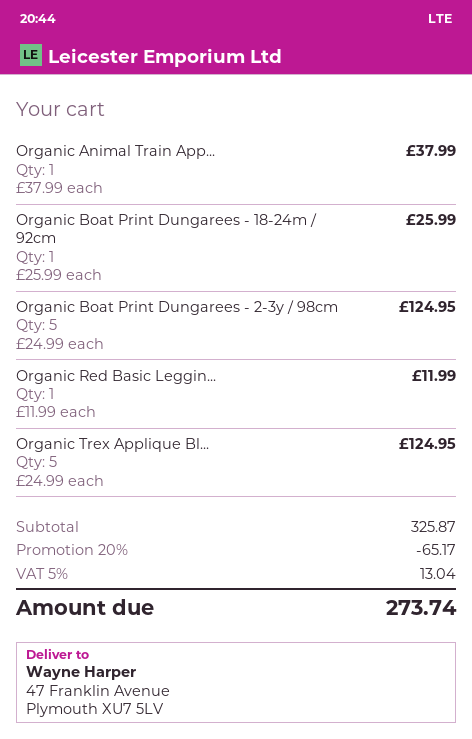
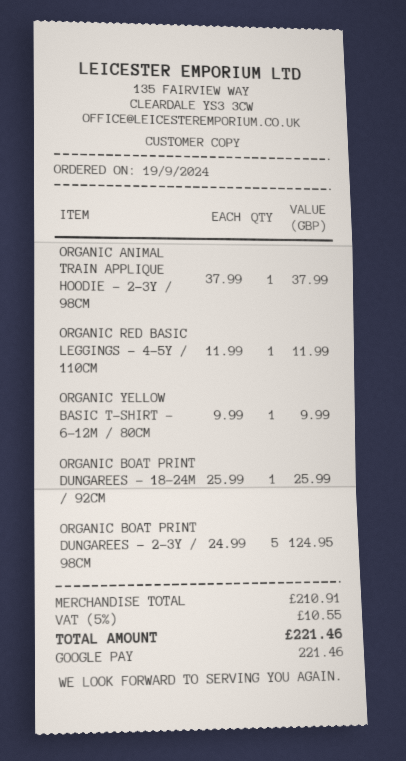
Organic Trex Applique Bl...: 5 x 24.99 = 124.95 -> none
ORGANIC YELLOW BASIC T-SHIRT - 6-12M / 80CM: none -> 1 x 9.99 = 9.99
subtotal: 325.87 -> 210.91
discount: 20% = 65.17 -> none
tax: 5% = 13.04 -> 5% = 10.55
total: 273.74 -> 221.46

